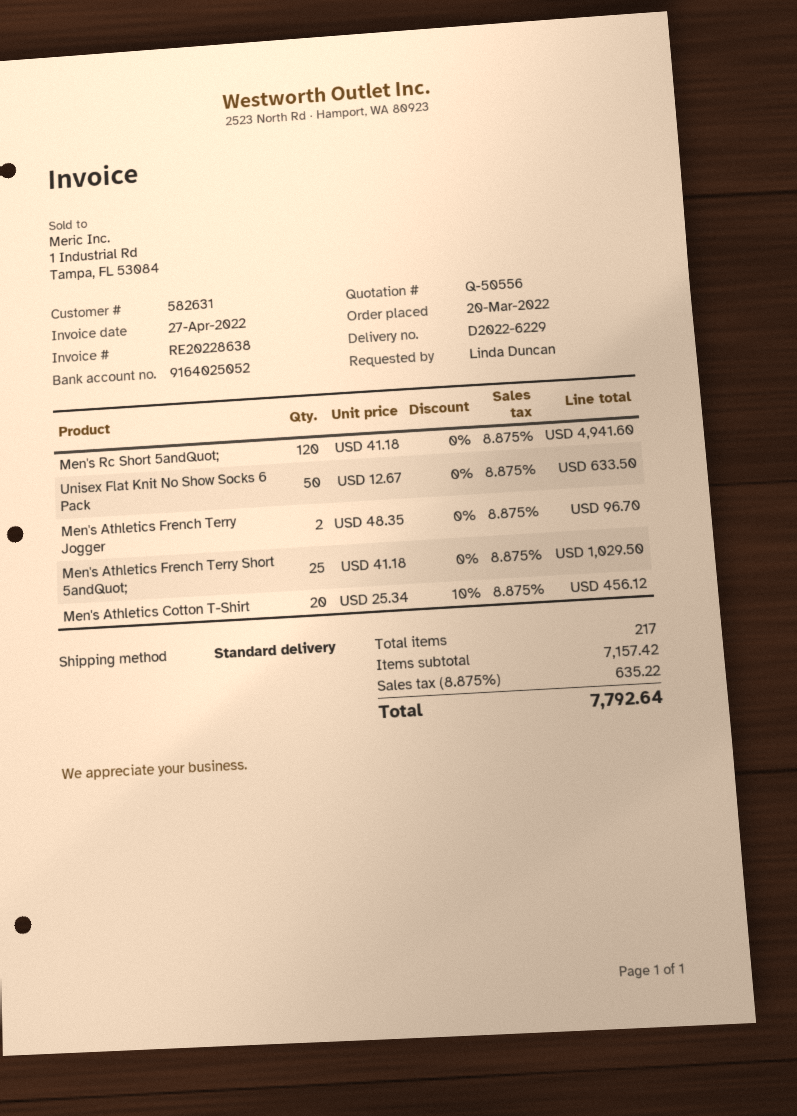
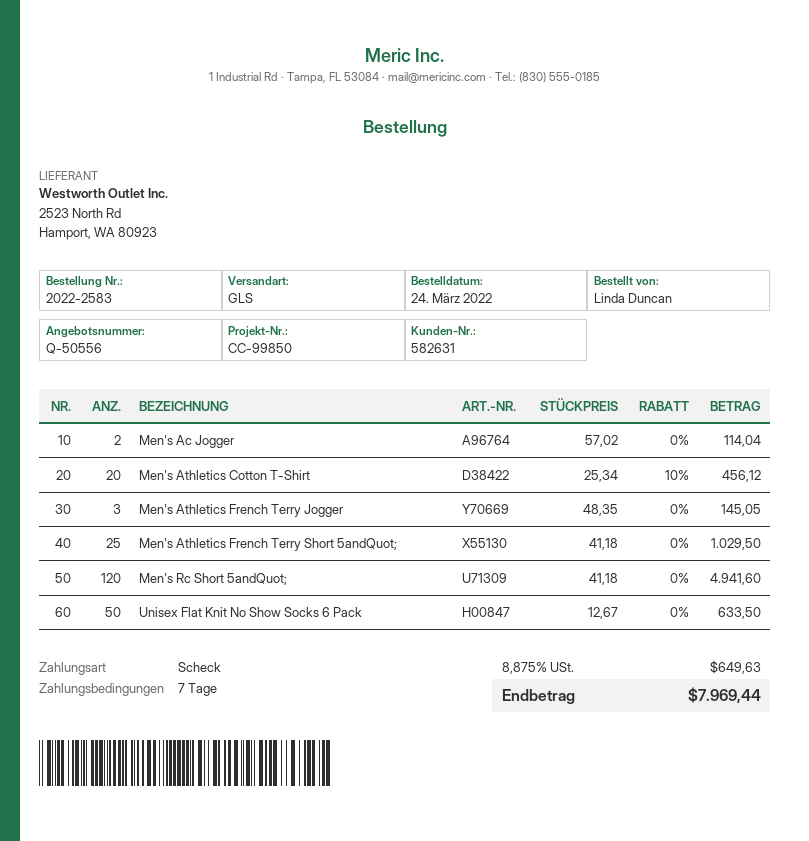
order date: 2022-03-20 -> 2022-03-24
shipping method: standard -> GLS
Men's Athletics French Terry Jogger: 2 x 48.35 = 96.70 -> 3 x 48.35 = 145.05
Men's Ac Jogger: none -> 2 x 57.02 = 114.04
tax: 8.875% = 635.22 -> 8.875% = 649.63
total: 7792.64 -> 7969.44

